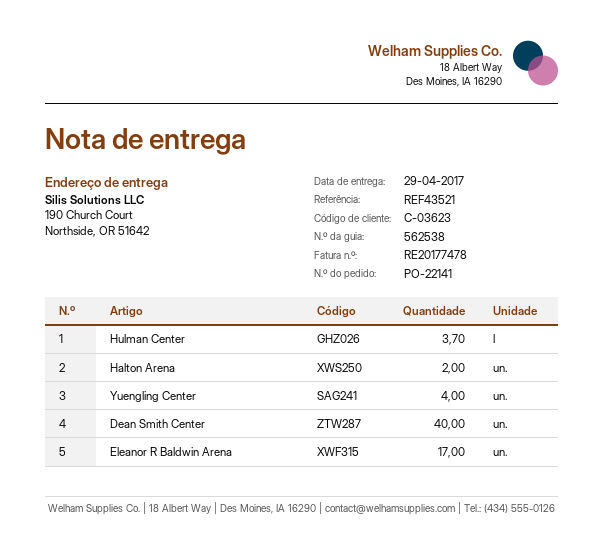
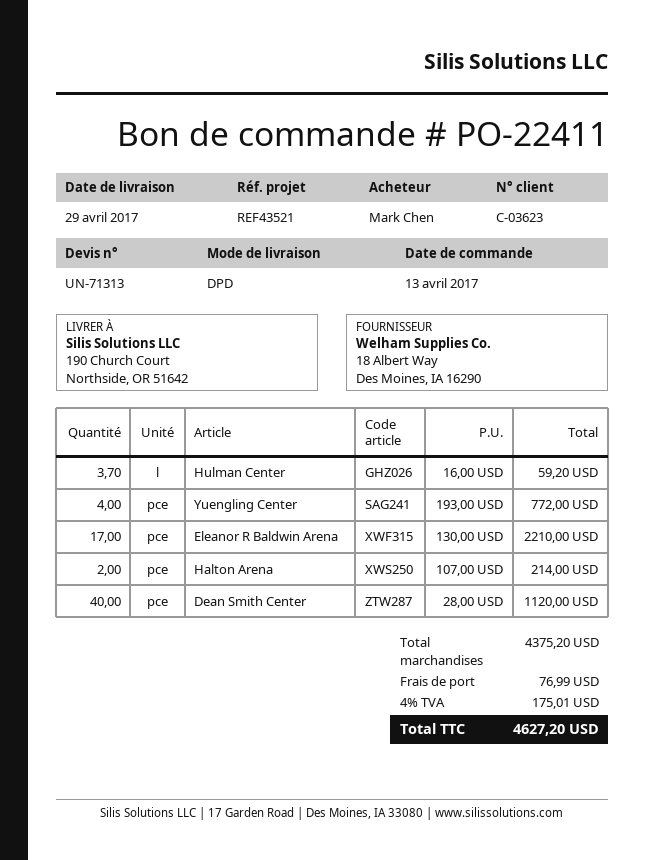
order number: PO-22141 -> PO-22411

